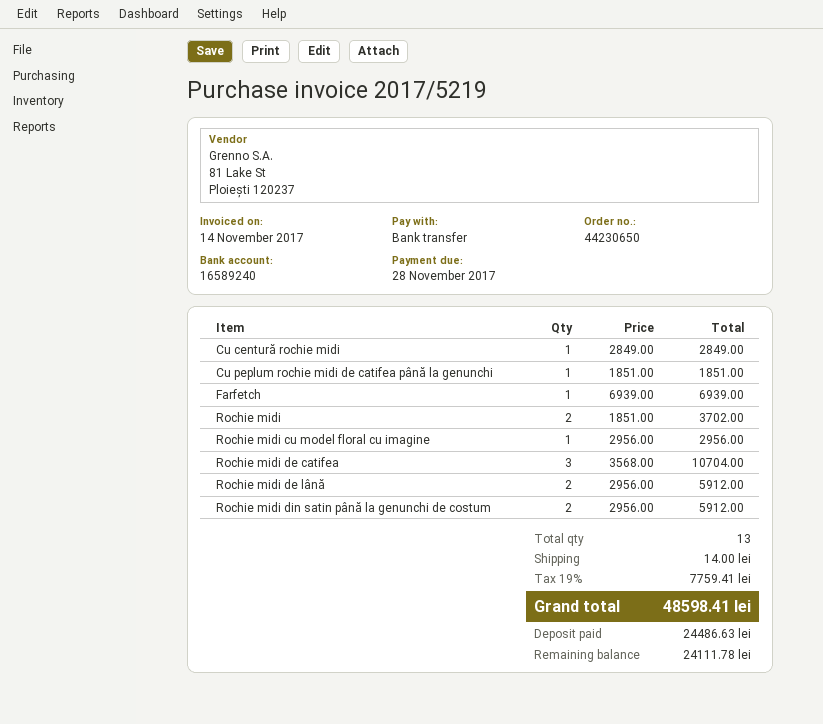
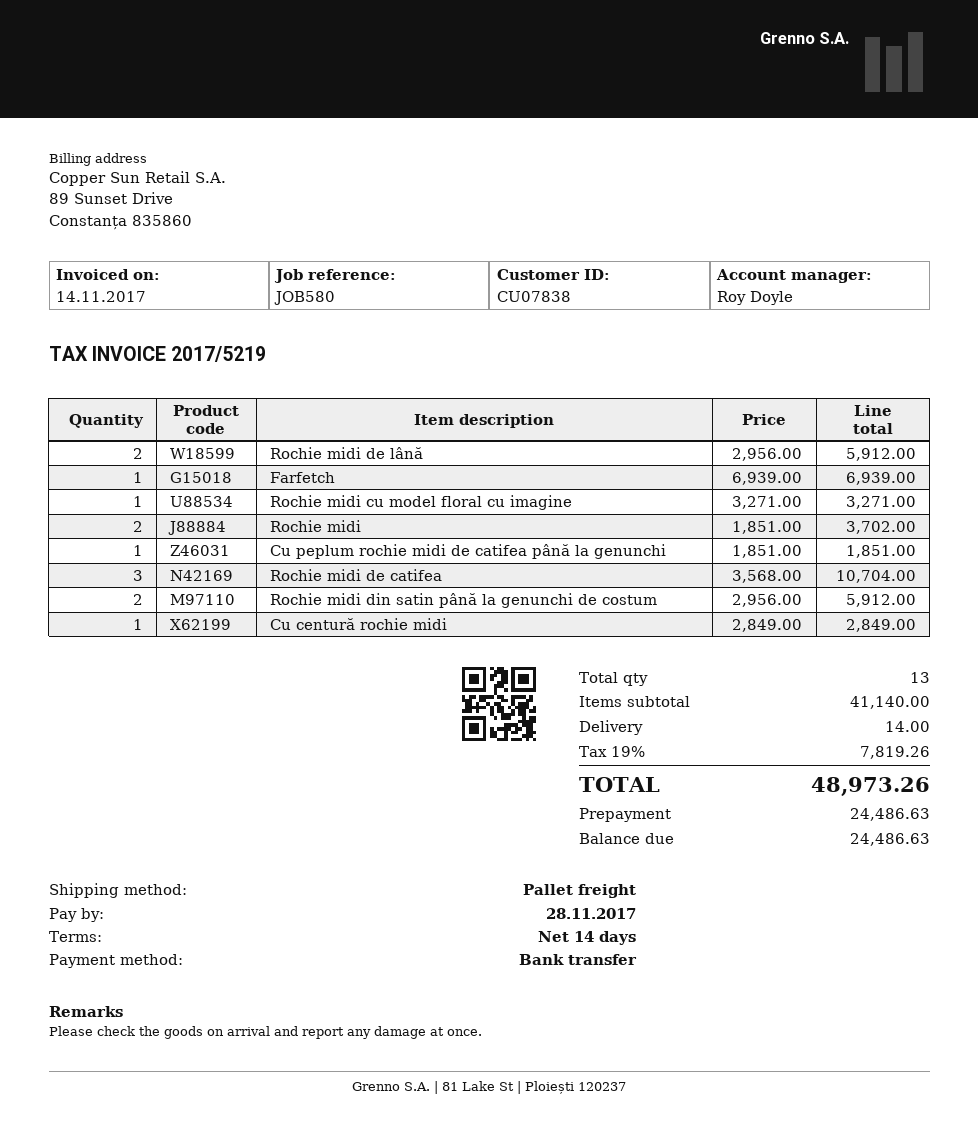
Rochie midi cu model floral cu imagine: 1 x 2956.00 = 2956.00 -> 1 x 3271.00 = 3271.00
tax: 19% = 7759.41 -> 19% = 7819.26
total: 48598.41 -> 48973.26
balance: 24111.78 -> 24486.63

